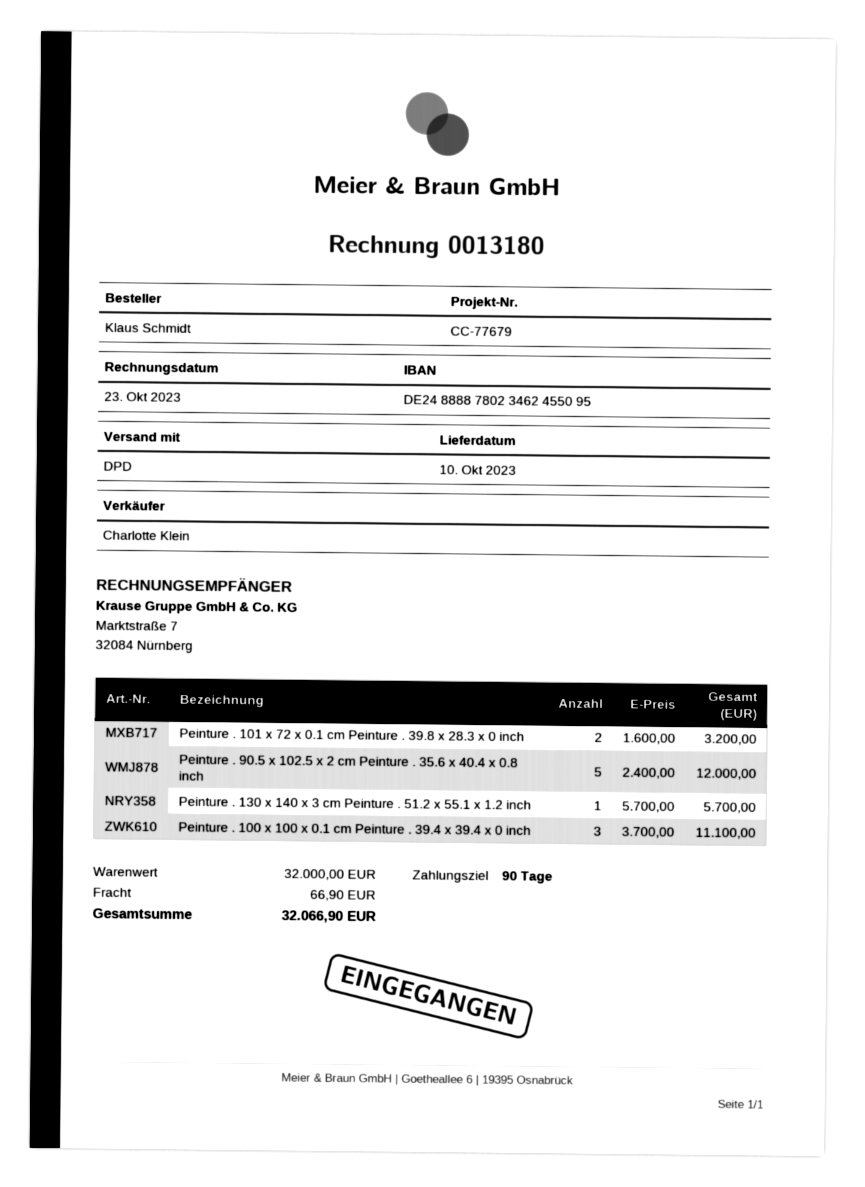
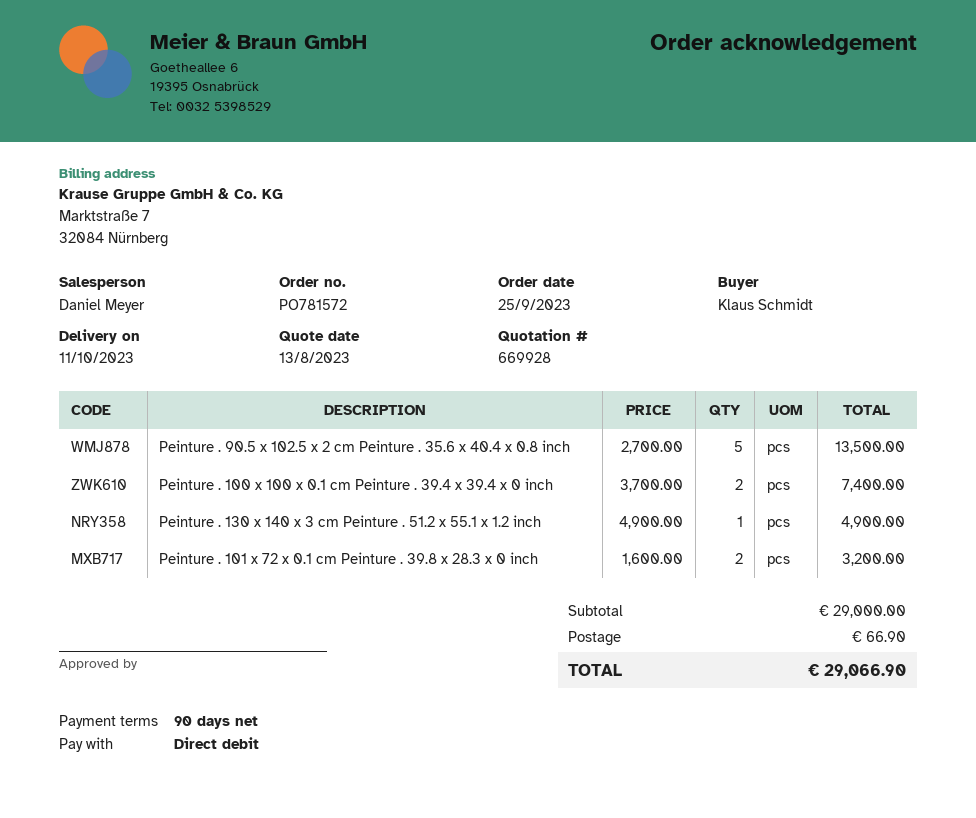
delivery date: 2023-10-10 -> 2023-10-11
sales rep: Charlotte Klein -> Daniel Meyer
Peinture . 90.5 x 102.5 x 2 cm Peinture . 35.6 x 40.4 x 0.8 inch: 5 x 2400.00 = 12000.00 -> 5 x 2700.00 = 13500.00
Peinture . 130 x 140 x 3 cm Peinture . 51.2 x 55.1 x 1.2 inch: 1 x 5700.00 = 5700.00 -> 1 x 4900.00 = 4900.00
Peinture . 100 x 100 x 0.1 cm Peinture . 39.4 x 39.4 x 0 inch: 3 x 3700.00 = 11100.00 -> 2 x 3700.00 = 7400.00
subtotal: 32000.00 -> 29000.00
total: 32066.90 -> 29066.90

